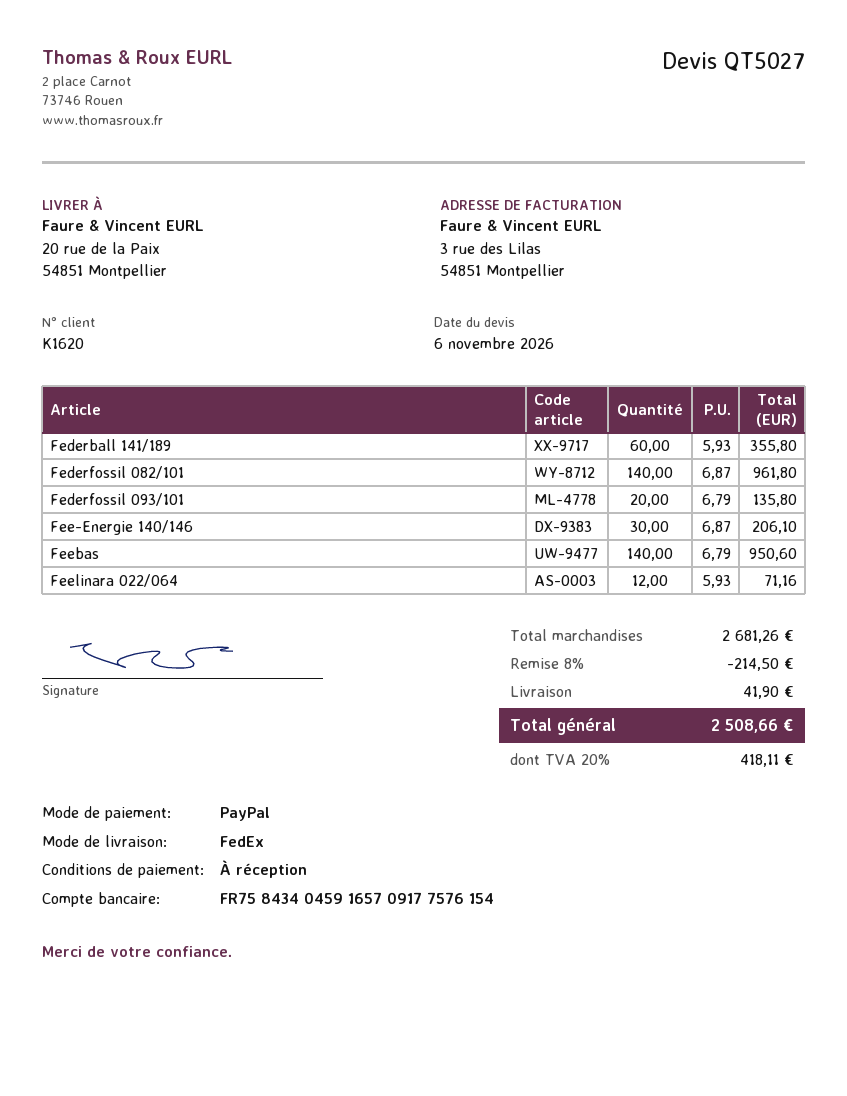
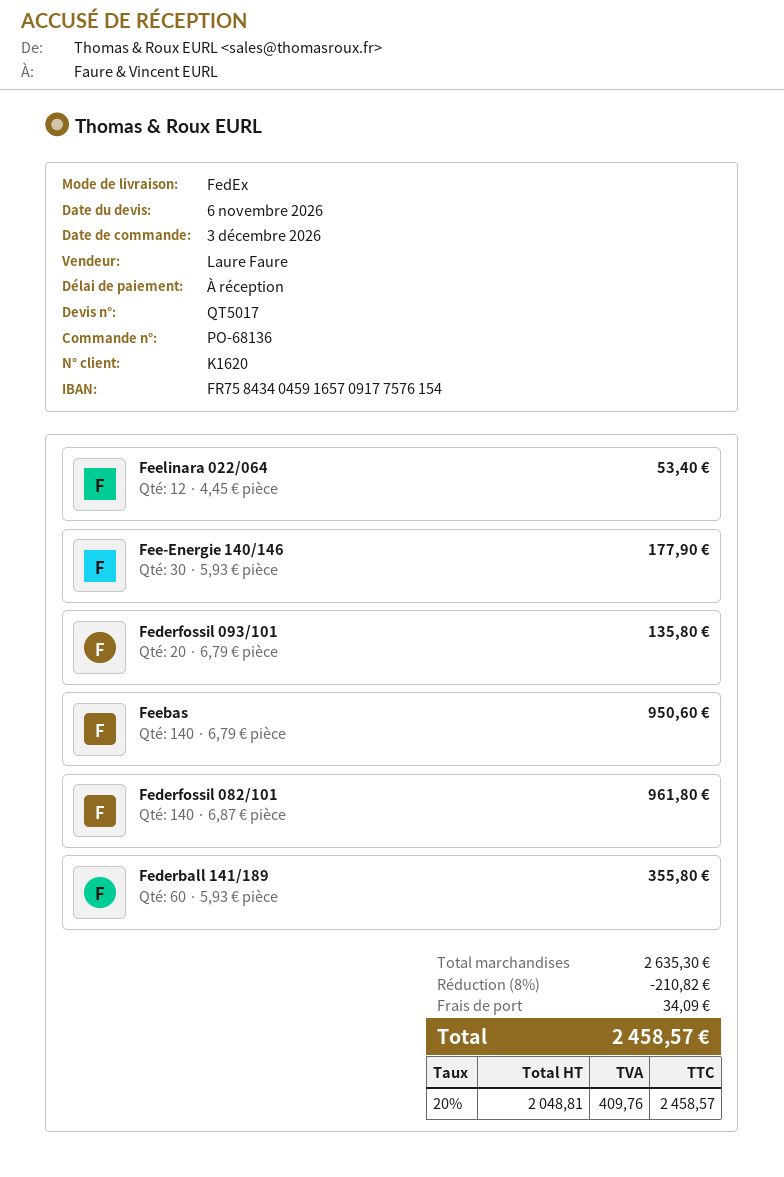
quote number: QT5027 -> QT5017
Fee-Energie 140/146: 30 x 6.87 = 206.10 -> 30 x 5.93 = 177.90
Feelinara 022/064: 12 x 5.93 = 71.16 -> 12 x 4.45 = 53.40
subtotal: 2681.26 -> 2635.30
discount: 8% = 214.50 -> 8% = 210.82
shipping: 41.90 -> 34.09
tax: 20% = 418.11 -> 20% = 409.76
total: 2508.66 -> 2458.57

